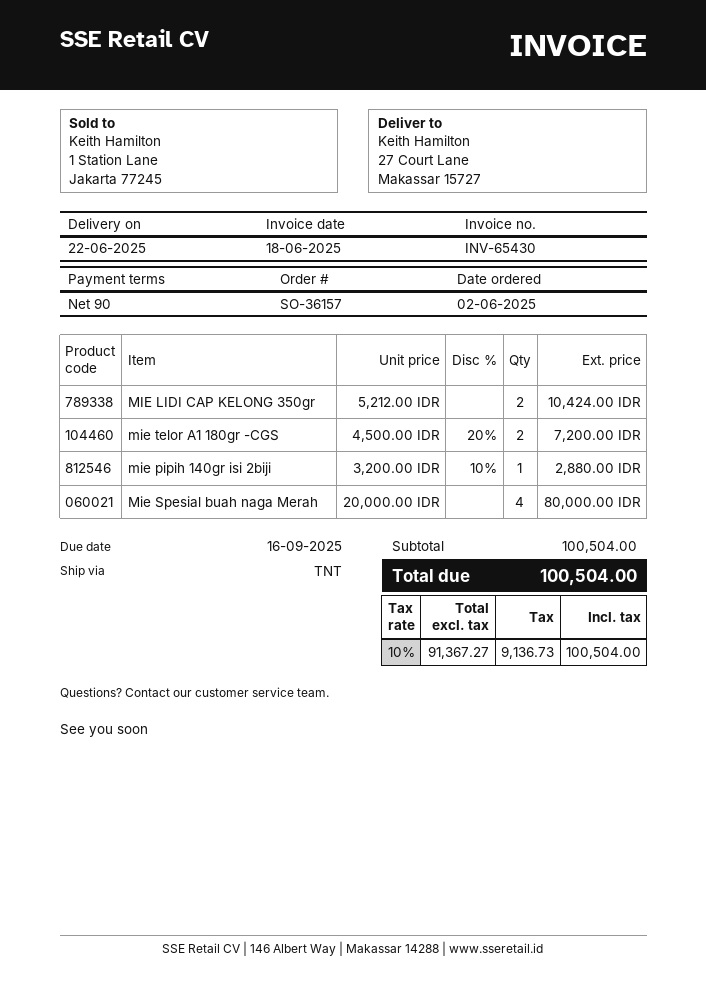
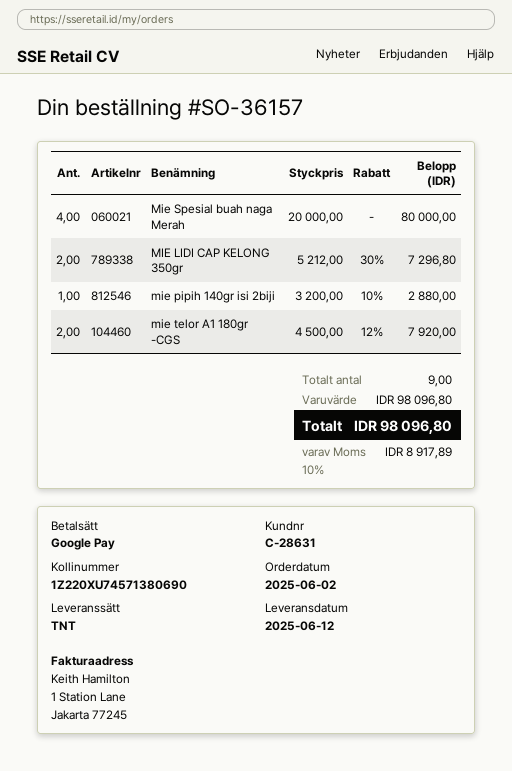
delivery date: 2025-06-22 -> 2025-06-12
MIE LIDI CAP KELONG 350gr: 2 x 5212.00 = 10424.00 -> 2 x 5212.00 - 30% = 7296.80
mie telor A1 180gr -CGS: 2 x 4500.00 - 20% = 7200.00 -> 2 x 4500.00 - 12% = 7920.00
subtotal: 100504.00 -> 98096.80
tax: 10% = 9136.73 -> 10% = 8917.89
total: 100504.00 -> 98096.80

